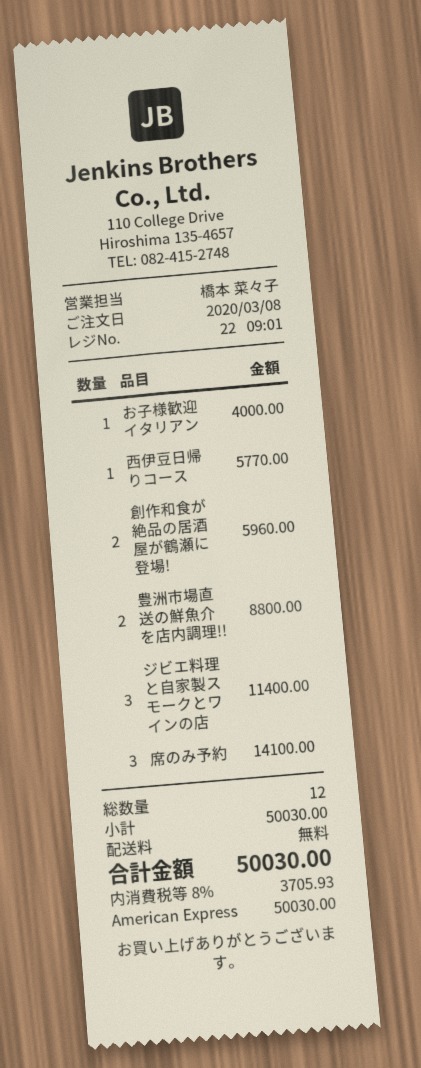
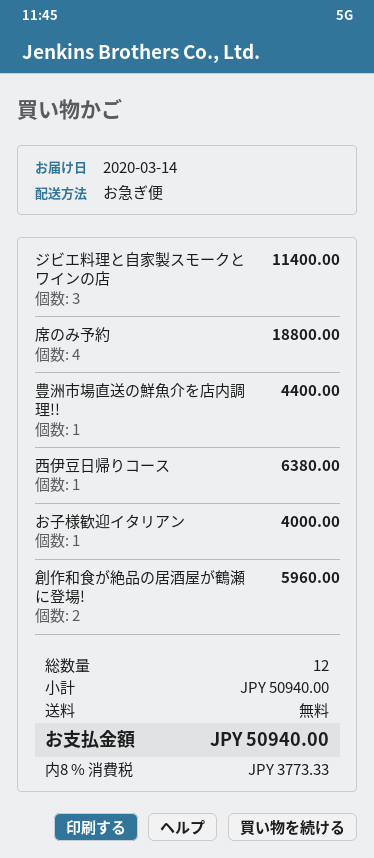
西伊豆日帰りコース: 1 for 5770.00 -> 1 for 6380.00
豊洲市場直送の鮮魚介を店内調理!!: 2 for 8800.00 -> 1 for 4400.00
席のみ予約: 3 for 14100.00 -> 4 for 18800.00
subtotal: 50030.00 -> 50940.00
tax: 8% = 3705.93 -> 8% = 3773.33
total: 50030.00 -> 50940.00

